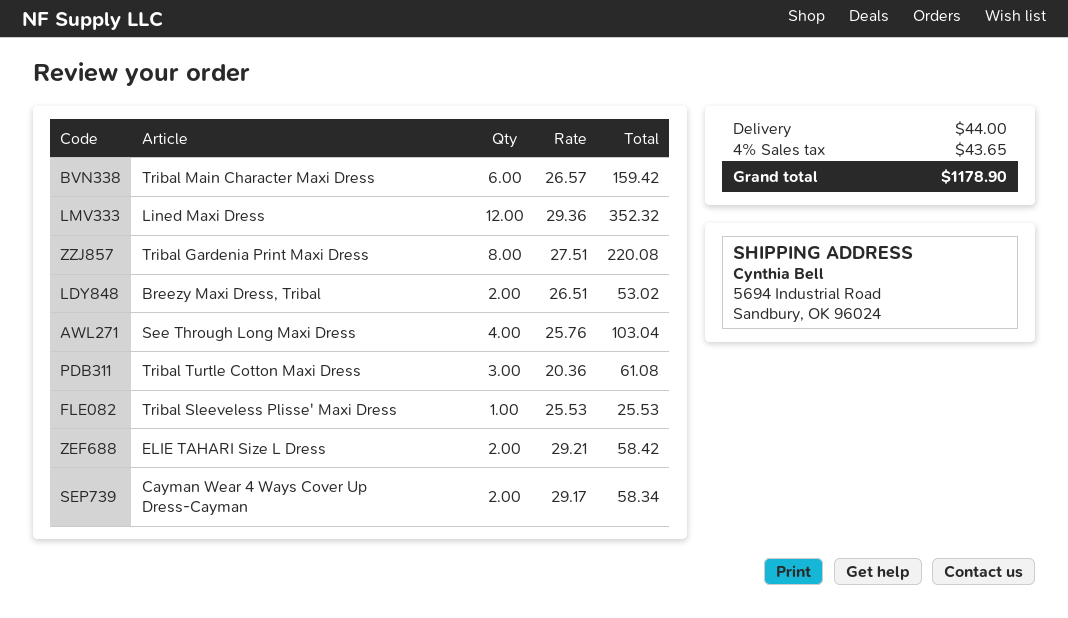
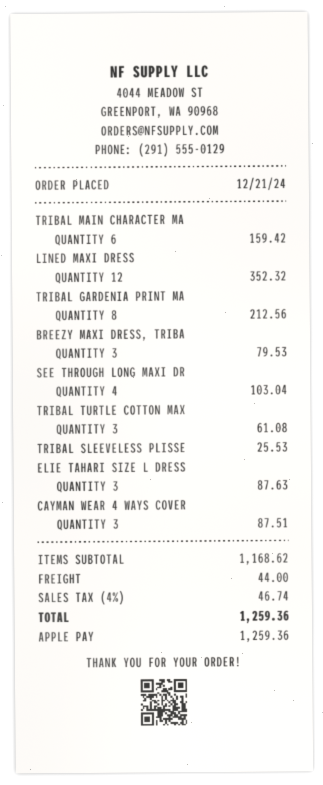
Tribal Gardenia Print Maxi Dress: 8 for 220.08 -> 8 for 212.56
Breezy Maxi Dress, Tribal: 2 for 53.02 -> 3 for 79.53
ELIE TAHARI Size L Dress: 2 for 58.42 -> 3 for 87.63
Cayman Wear 4 Ways Cover Up Dress-Cayman: 2 for 58.34 -> 3 for 87.51
tax: 4% = 43.65 -> 4% = 46.74
total: 1178.90 -> 1259.36

